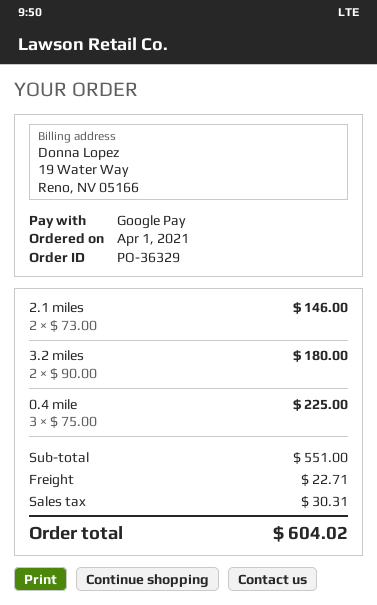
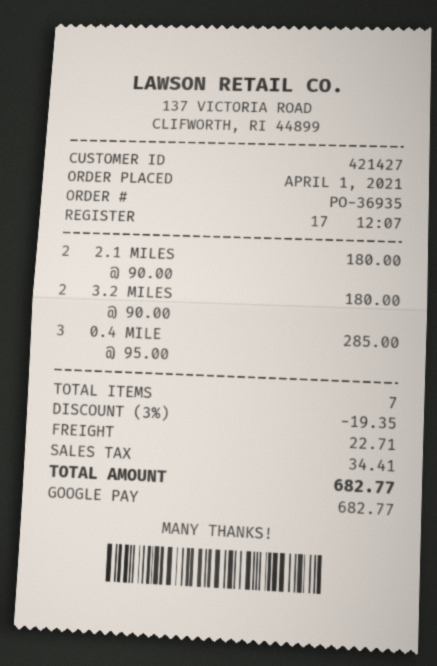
order number: PO-36329 -> PO-36935
2.1 miles: 2 x 73.00 = 146.00 -> 2 x 90.00 = 180.00
0.4 mile: 3 x 75.00 = 225.00 -> 3 x 95.00 = 285.00
discount: none -> 3% = 19.35
tax: 30.31 -> 34.41
total: 604.02 -> 682.77

